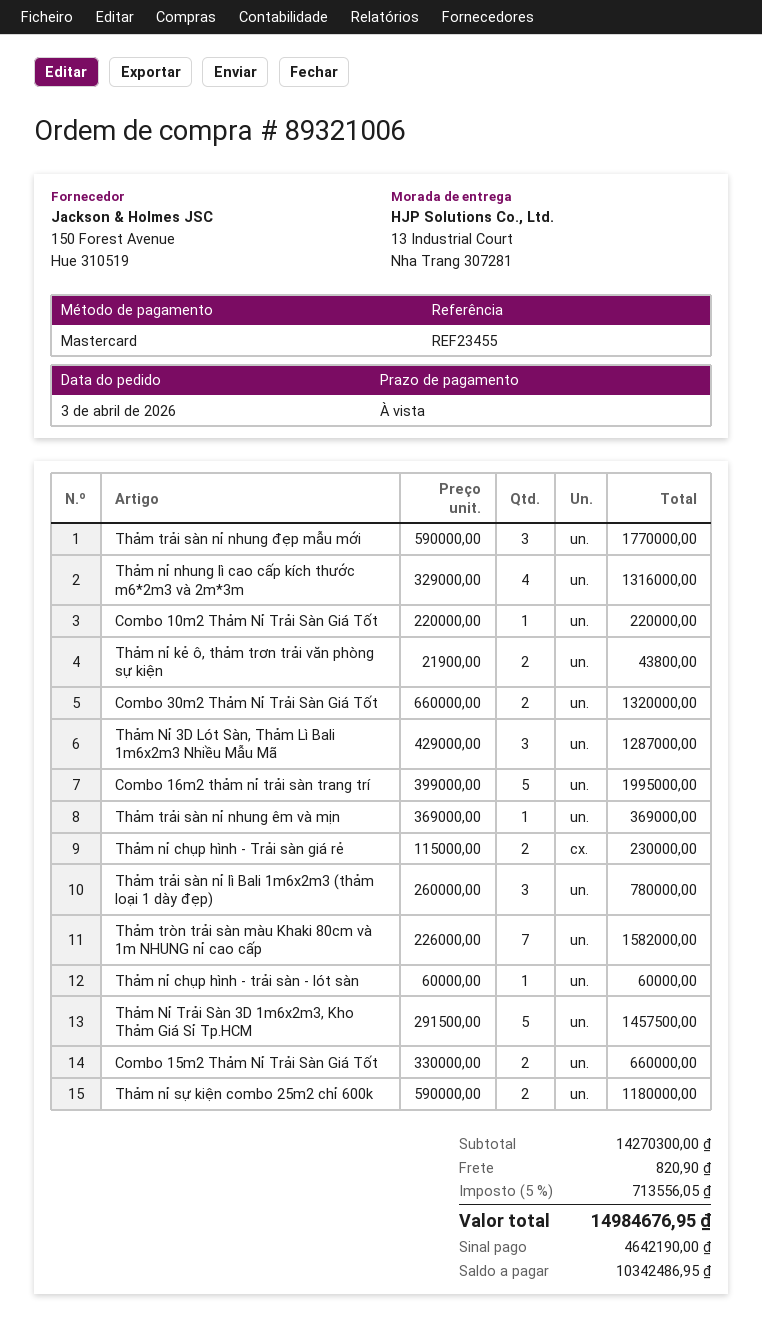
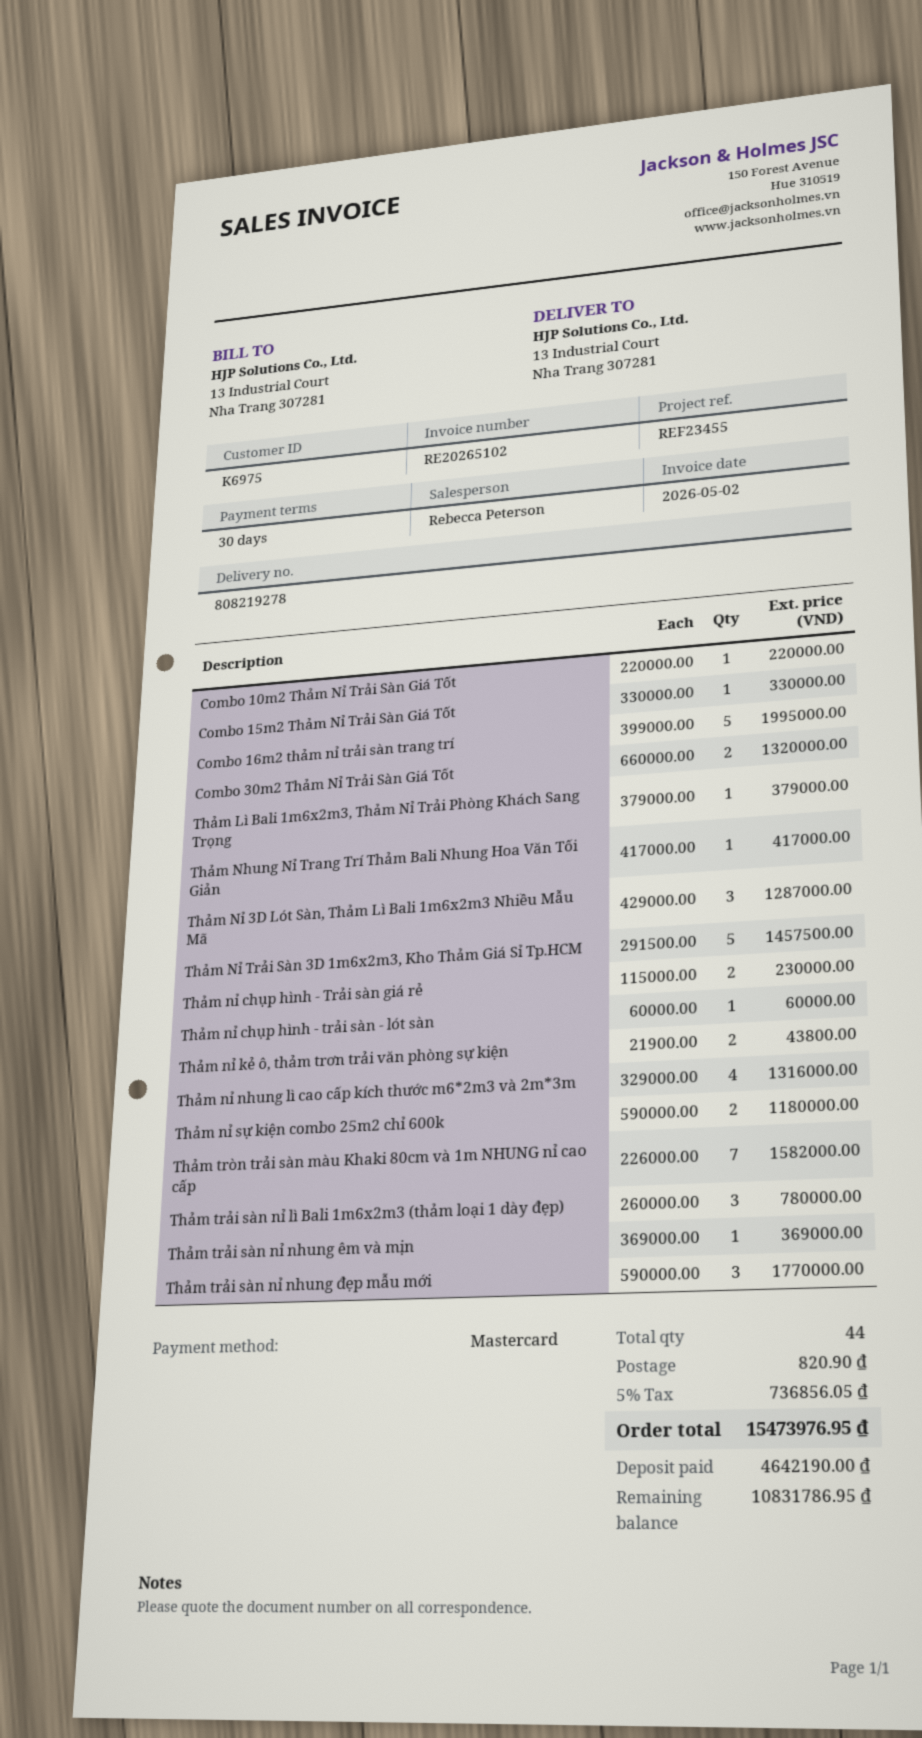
payment terms: on receipt -> 30 days
Combo 15m2 Thảm Nỉ Trải Sàn Giá Tốt: 2 x 330000.00 = 660000.00 -> 1 x 330000.00 = 330000.00
Thảm Lì Bali 1m6x2m3, Thảm Nỉ Trải Phòng Khách Sang Trọng: none -> 1 x 379000.00 = 379000.00
Thảm Nhung Nỉ Trang Trí Thảm Bali Nhung Hoa Văn Tối Giản: none -> 1 x 417000.00 = 417000.00
tax: 5% = 713556.05 -> 5% = 736856.05
total: 14984676.95 -> 15473976.95
balance: 10342486.95 -> 10831786.95

